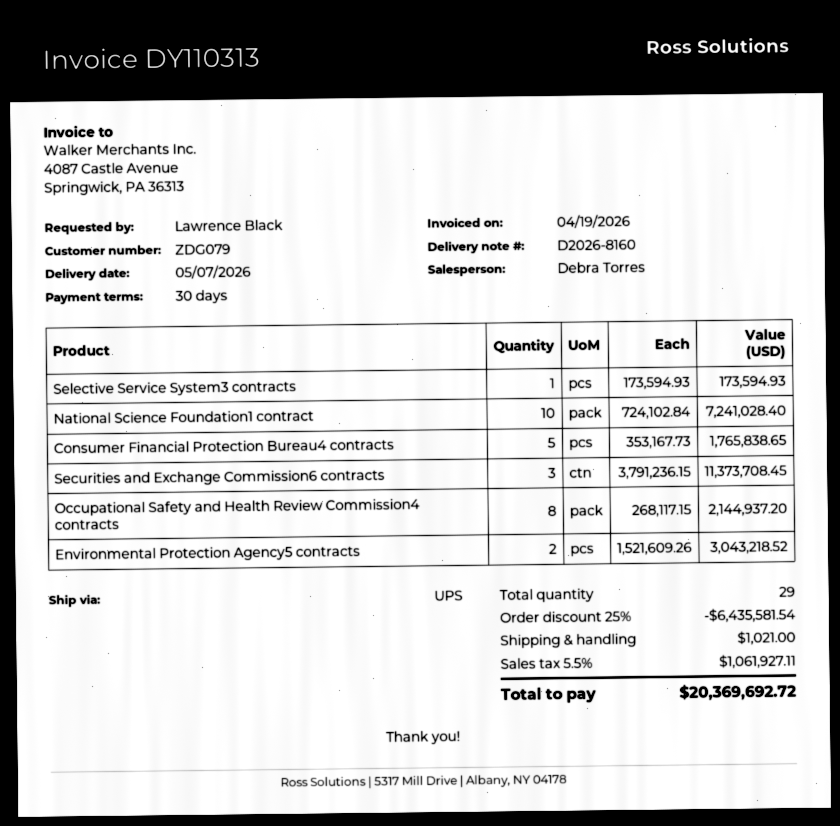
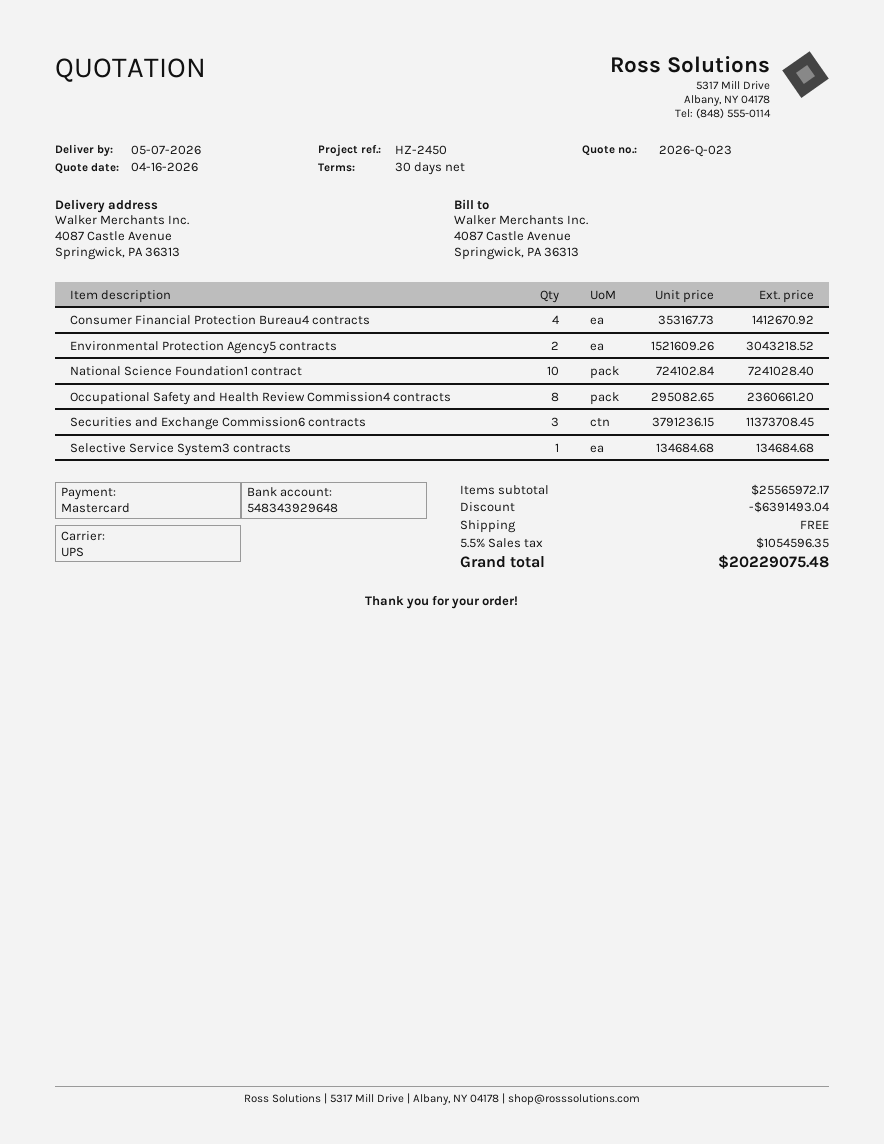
Selective Service System3 contracts: 1 x 173594.93 = 173594.93 -> 1 x 134684.68 = 134684.68
Consumer Financial Protection Bureau4 contracts: 5 x 353167.73 = 1765838.65 -> 4 x 353167.73 = 1412670.92
Occupational Safety and Health Review Commission4 contracts: 8 x 268117.15 = 2144937.20 -> 8 x 295082.65 = 2360661.20
discount: 6435581.54 -> 6391493.04
shipping: 1021.00 -> 0.00
tax: 5.5% = 1061927.11 -> 5.5% = 1054596.35
total: 20369692.72 -> 20229075.48

